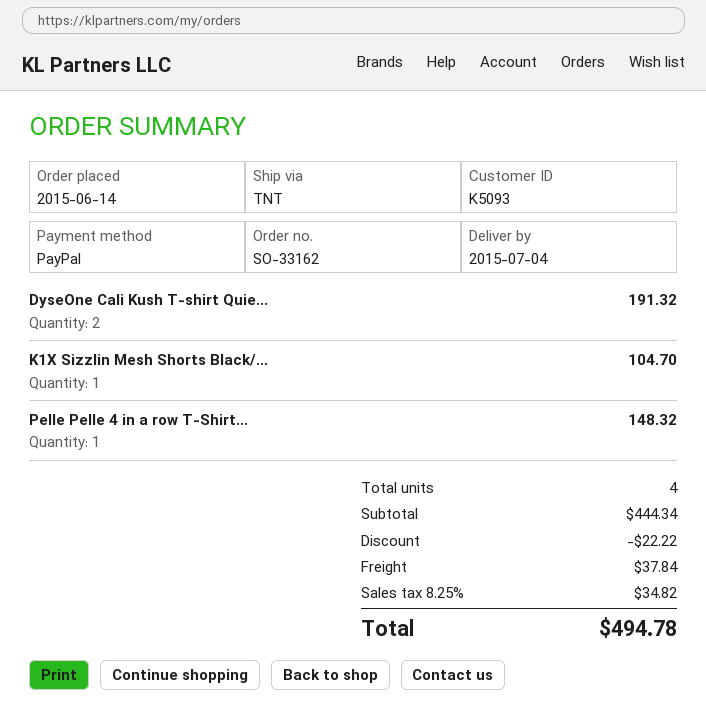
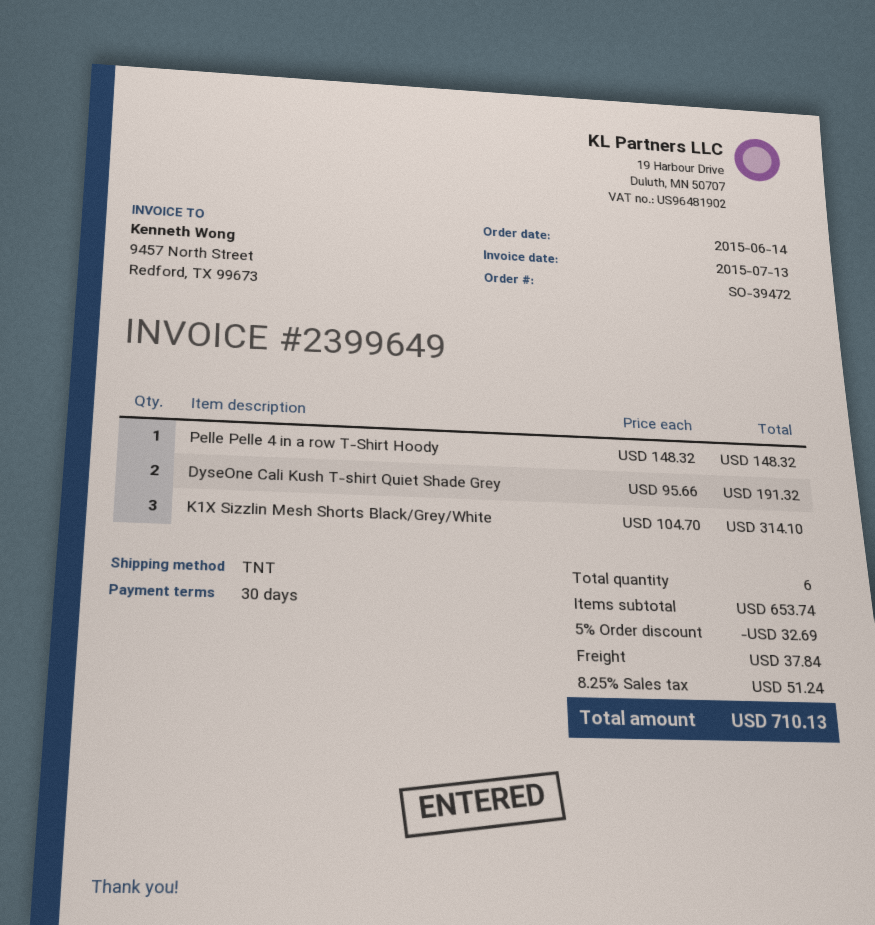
order number: SO-33162 -> SO-39472
K1X Sizzlin Mesh Shorts Black/...: 1 for 104.70 -> 3 for 314.10
total quantity: 4 -> 6
subtotal: 444.34 -> 653.74
discount: 22.22 -> 32.69
tax: 8.25% = 34.82 -> 8.25% = 51.24
total: 494.78 -> 710.13

